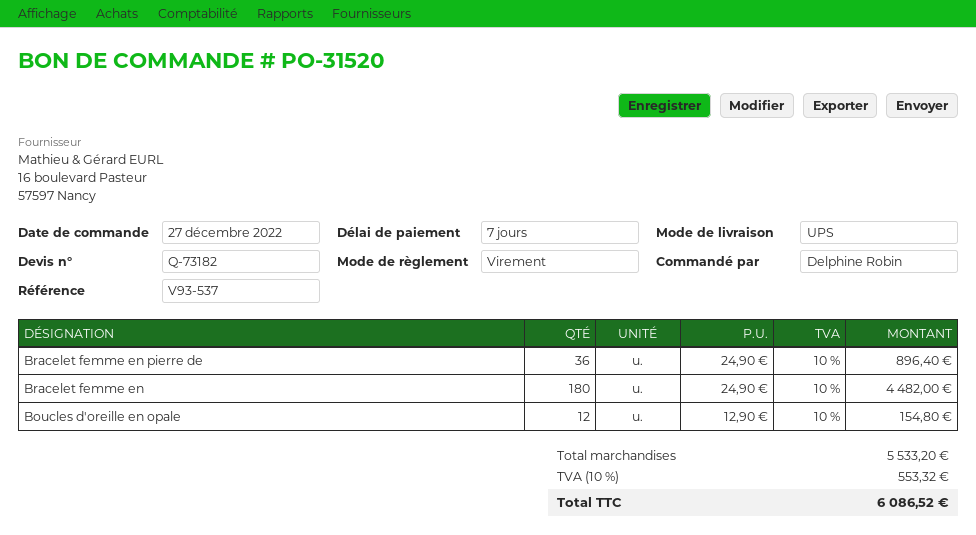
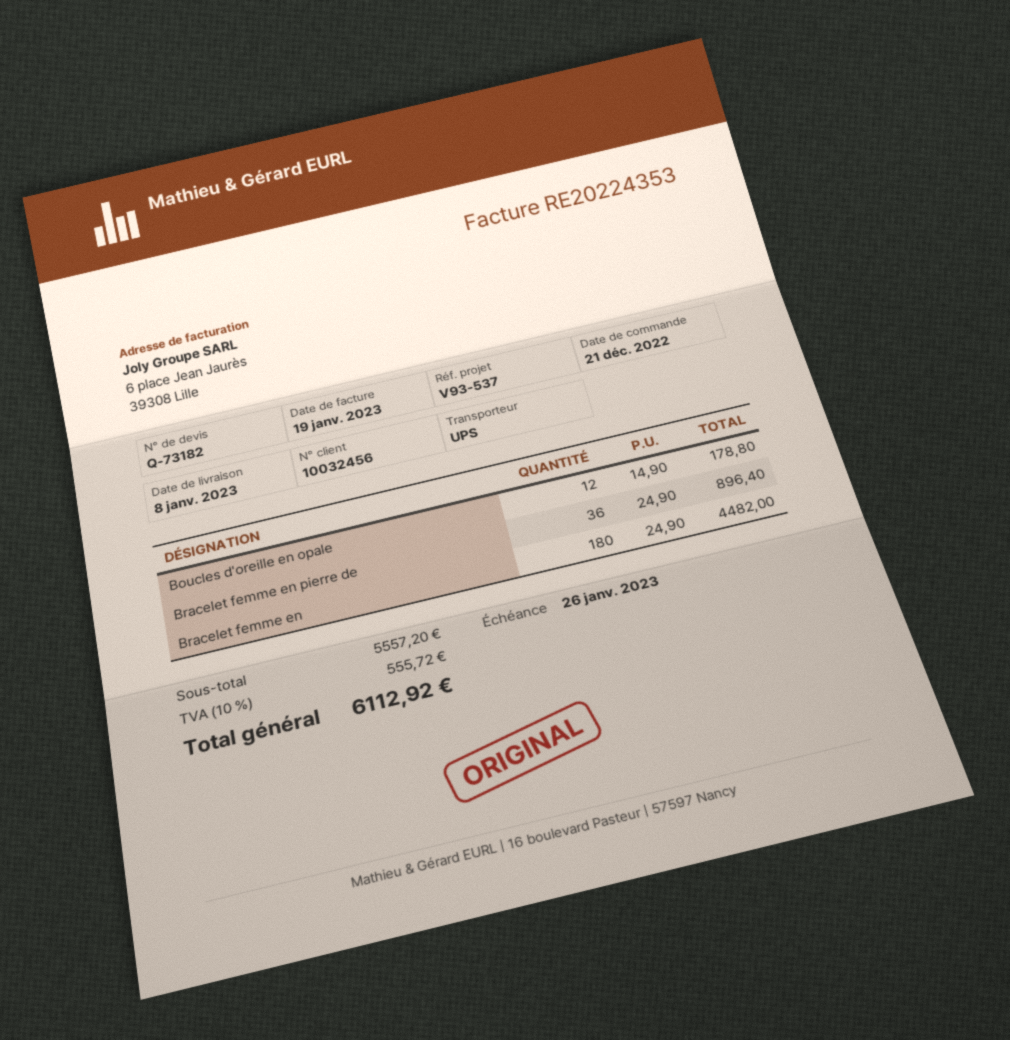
order date: 2022-12-27 -> 2022-12-21
Boucles d'oreille en opale: 12 x 12.90 = 154.80 -> 12 x 14.90 = 178.80
subtotal: 5533.20 -> 5557.20
tax: 10% = 553.32 -> 10% = 555.72
total: 6086.52 -> 6112.92

